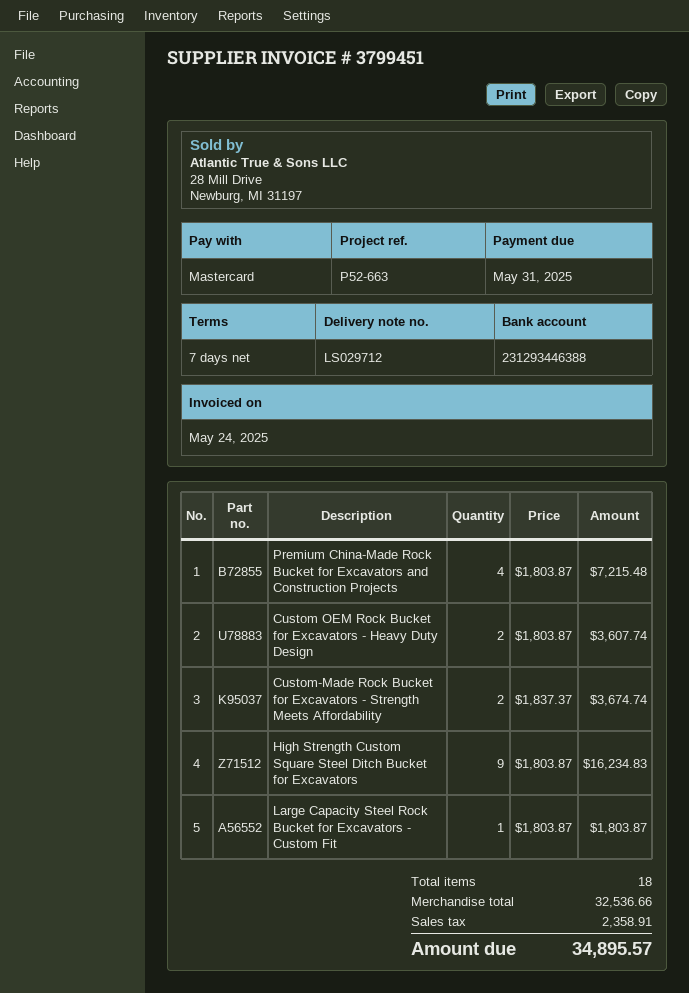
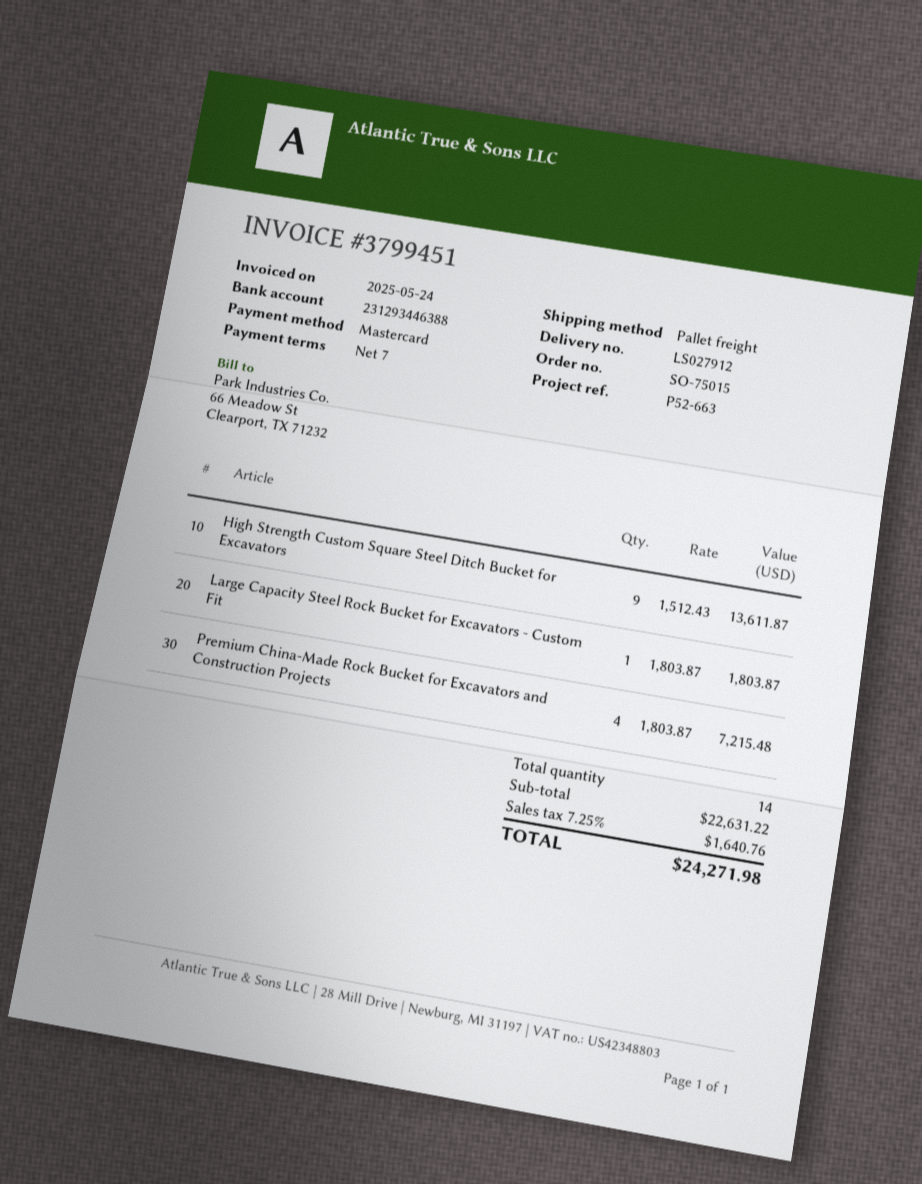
delivery note number: LS029712 -> LS027912
Custom OEM Rock Bucket for Excavators - Heavy Duty Design: 2 x 1803.87 = 3607.74 -> none
Custom-Made Rock Bucket for Excavators - Strength Meets Affordability: 2 x 1837.37 = 3674.74 -> none
High Strength Custom Square Steel Ditch Bucket for Excavators: 9 x 1803.87 = 16234.83 -> 9 x 1512.43 = 13611.87
total quantity: 18 -> 14
subtotal: 32536.66 -> 22631.22
tax: 2358.91 -> 1640.76
total: 34895.57 -> 24271.98

